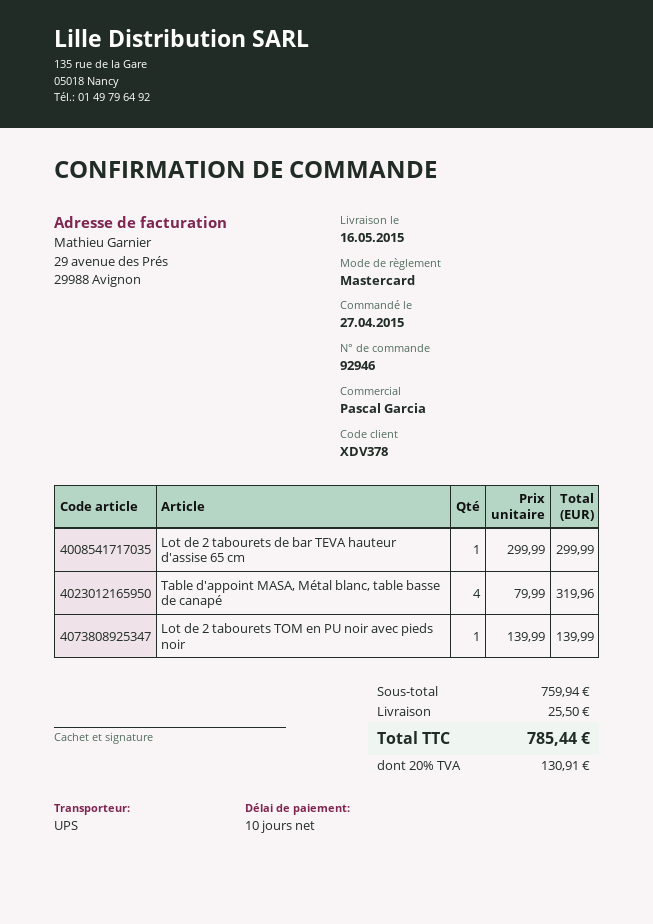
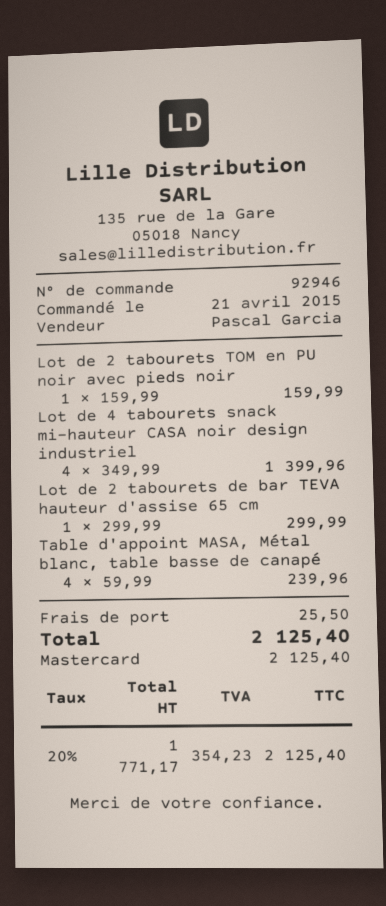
order date: 2015-04-27 -> 2015-04-21
Table d'appoint MASA, Métal blanc, table basse de canapé: 4 x 79.99 = 319.96 -> 4 x 59.99 = 239.96
Lot de 2 tabourets TOM en PU noir avec pieds noir: 1 x 139.99 = 139.99 -> 1 x 159.99 = 159.99
Lot de 4 tabourets snack mi-hauteur CASA noir design industriel: none -> 4 x 349.99 = 1399.96
tax: 20% = 130.91 -> 20% = 354.23
total: 785.44 -> 2125.40

